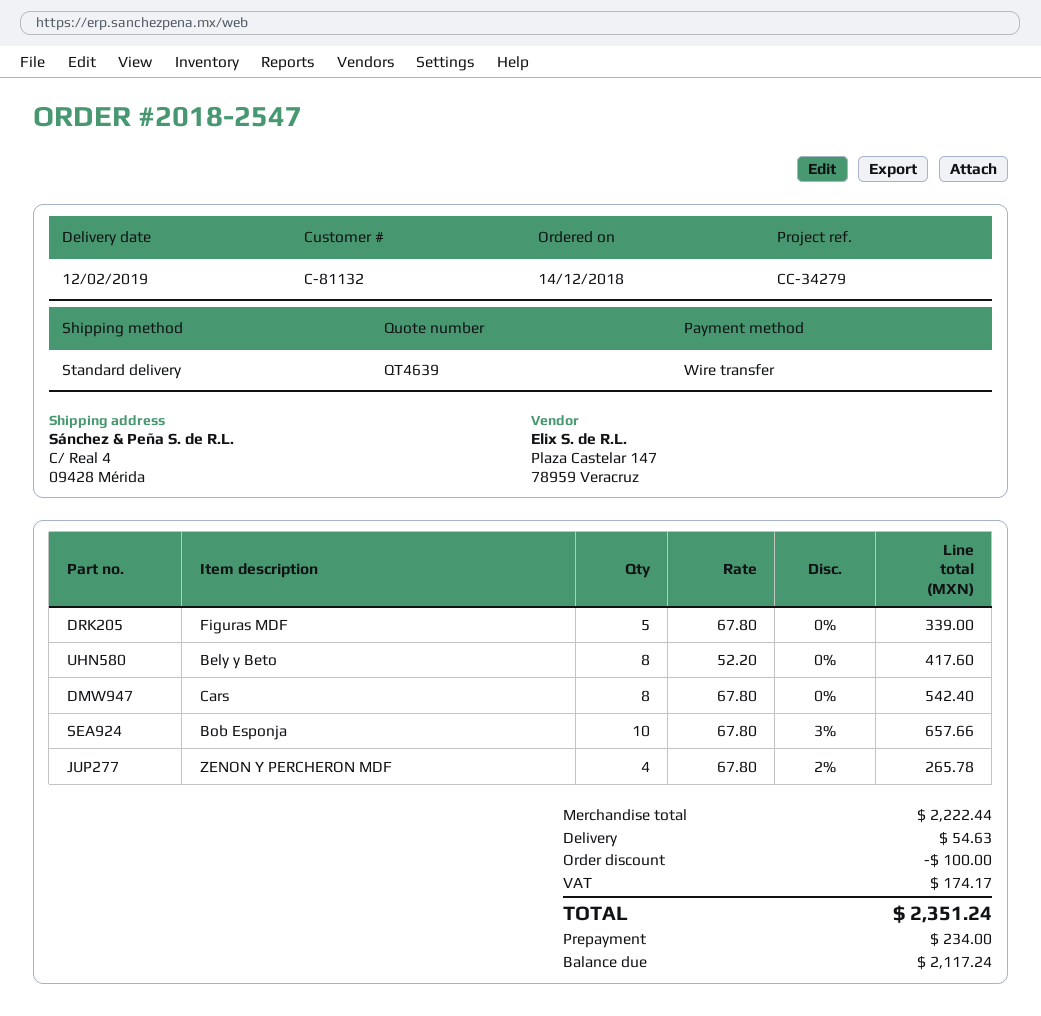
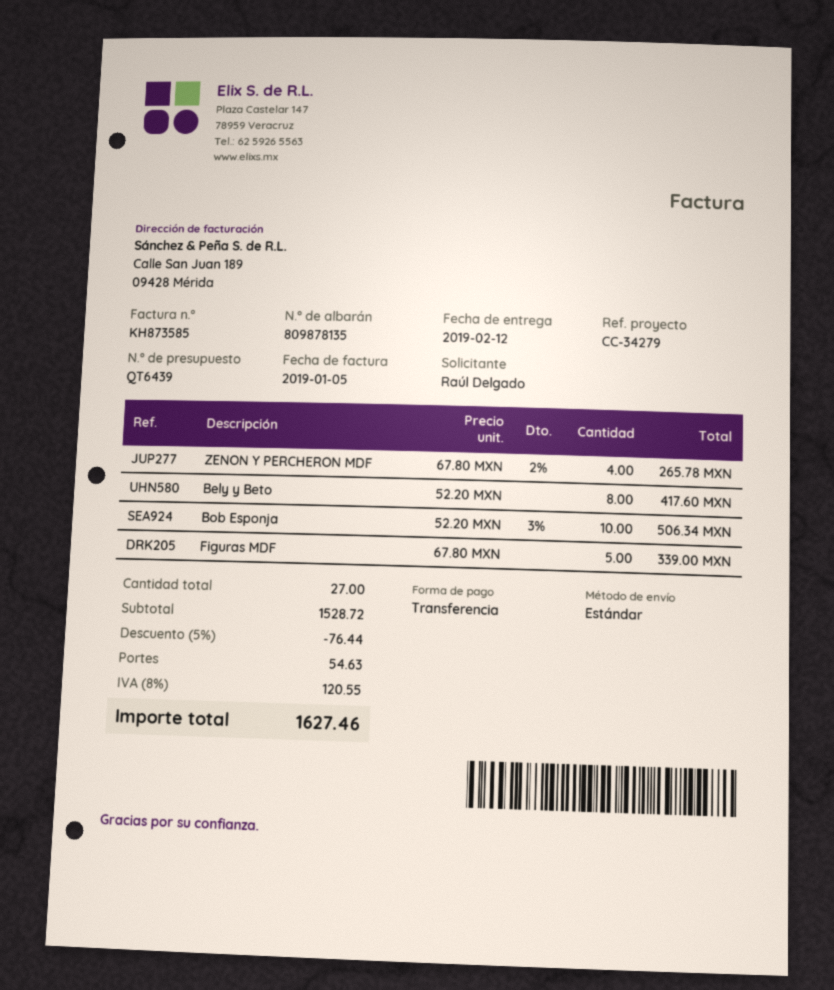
quote number: QT4639 -> QT6439
Cars: 8 x 67.80 = 542.40 -> none
Bob Esponja: 10 x 67.80 - 3% = 657.66 -> 10 x 52.20 - 3% = 506.34
subtotal: 2222.44 -> 1528.72
discount: 100.00 -> 76.44
tax: 174.17 -> 120.55
total: 2351.24 -> 1627.46

